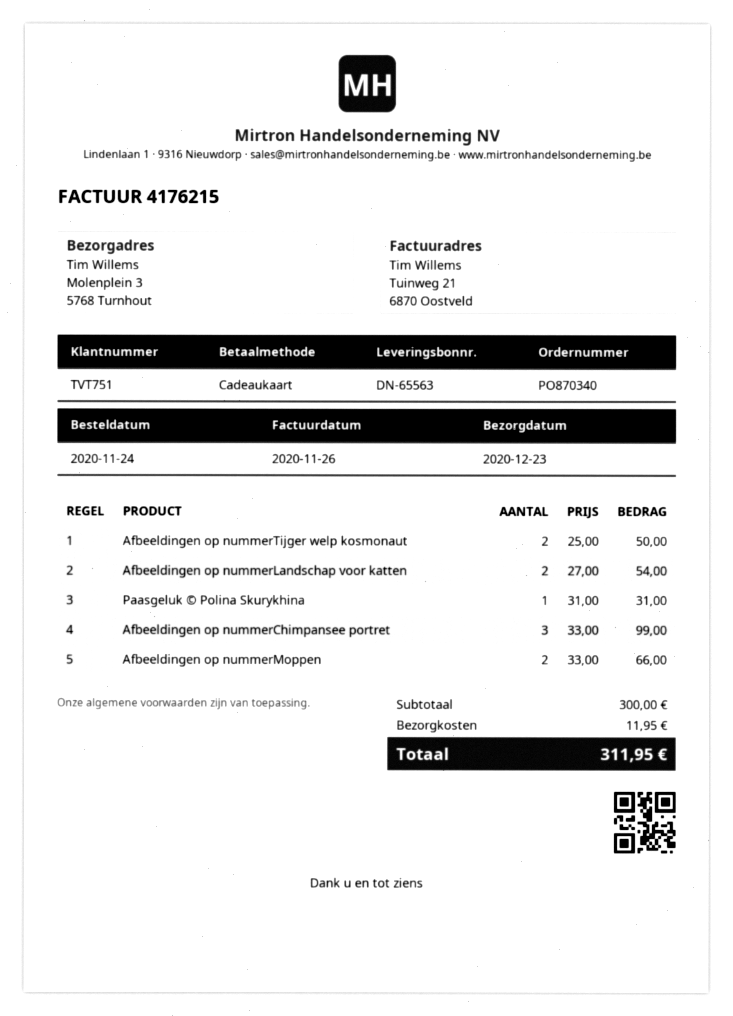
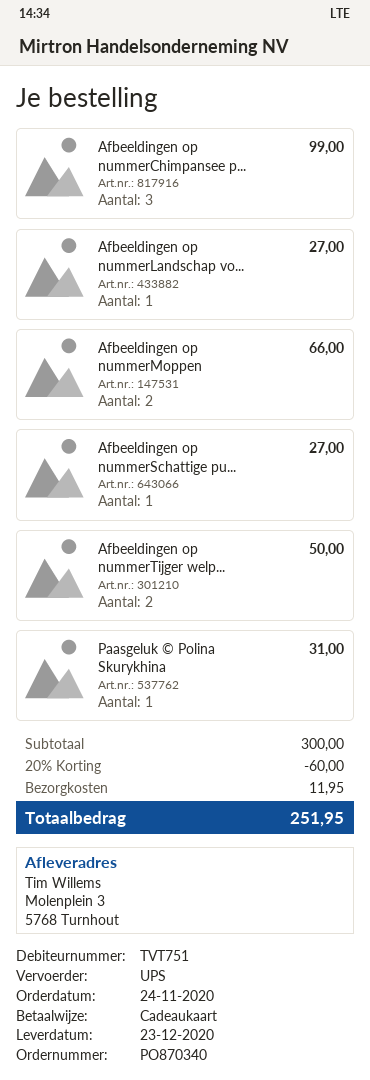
Afbeeldingen op nummerLandschap voor katten: 2 for 54.00 -> 1 for 27.00
Afbeeldingen op nummerSchattige pu...: none -> 1 for 27.00
discount: none -> 20% = 60.00
total: 311.95 -> 251.95

